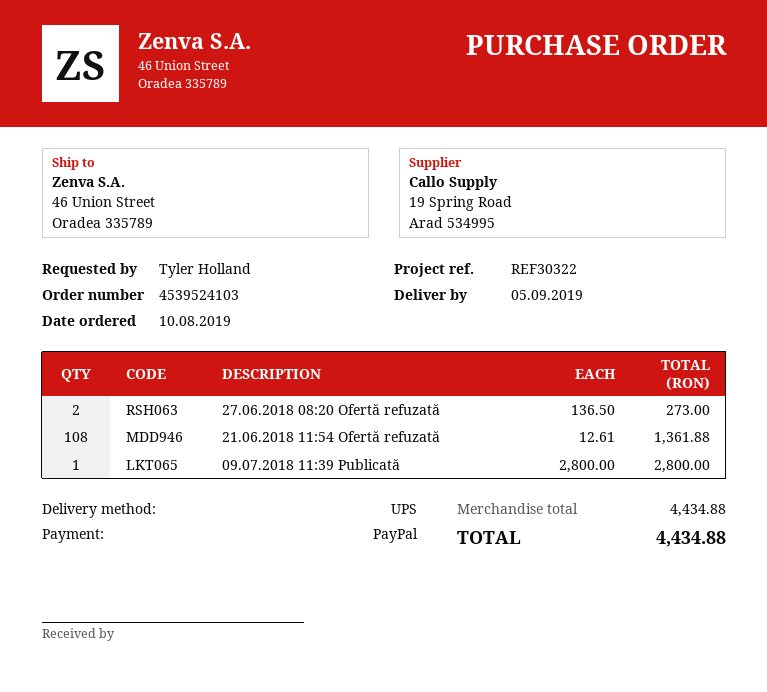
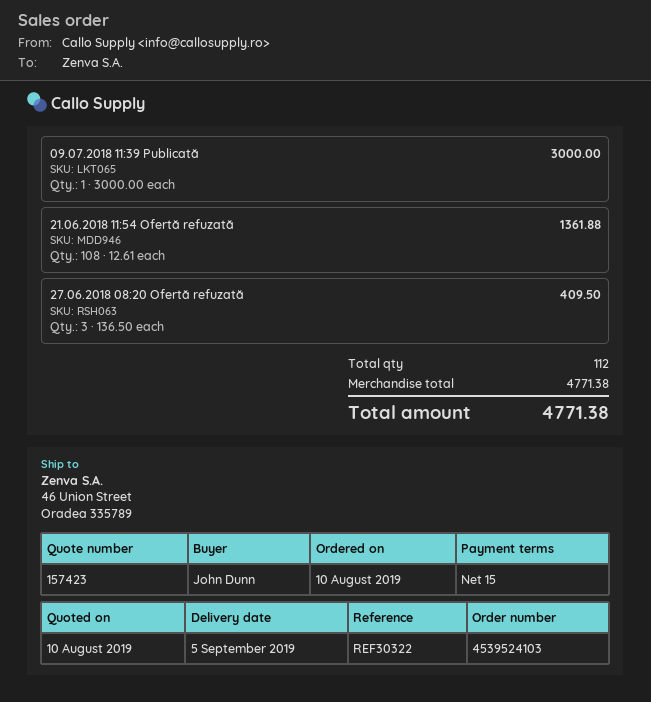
ordered by: Tyler Holland -> John Dunn
27.06.2018 08:20 Ofertă refuzată: 2 x 136.50 = 273.00 -> 3 x 136.50 = 409.50
09.07.2018 11:39 Publicată: 1 x 2800.00 = 2800.00 -> 1 x 3000.00 = 3000.00
subtotal: 4434.88 -> 4771.38
total: 4434.88 -> 4771.38

